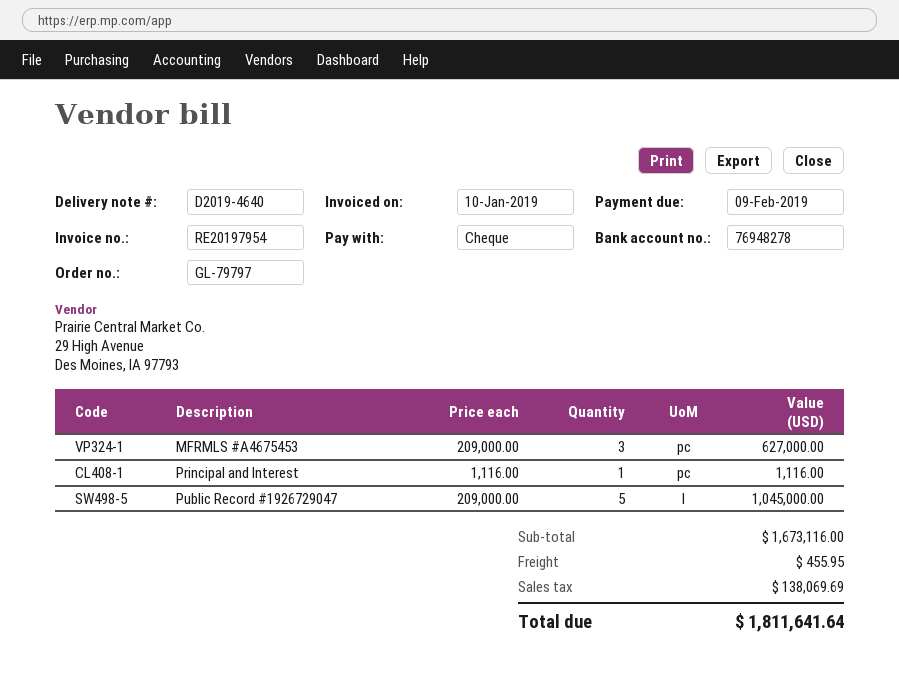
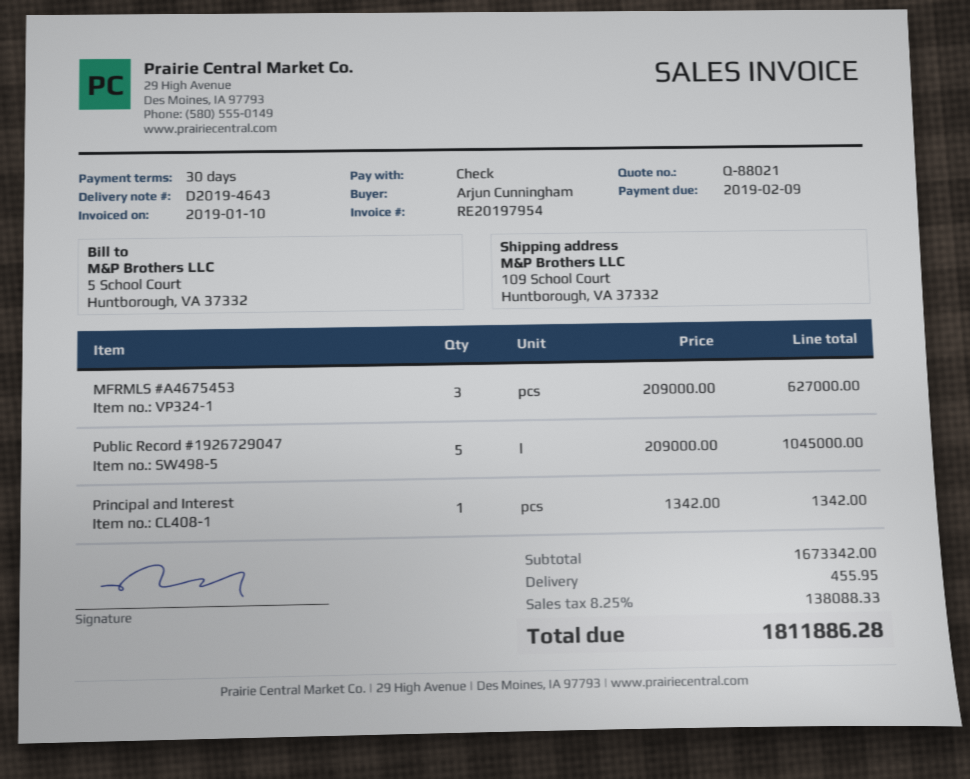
delivery note number: D2019-4640 -> D2019-4643
Principal and Interest: 1 x 1116.00 = 1116.00 -> 1 x 1342.00 = 1342.00
subtotal: 1673116.00 -> 1673342.00
tax: 138069.69 -> 138088.33
total: 1811641.64 -> 1811886.28

